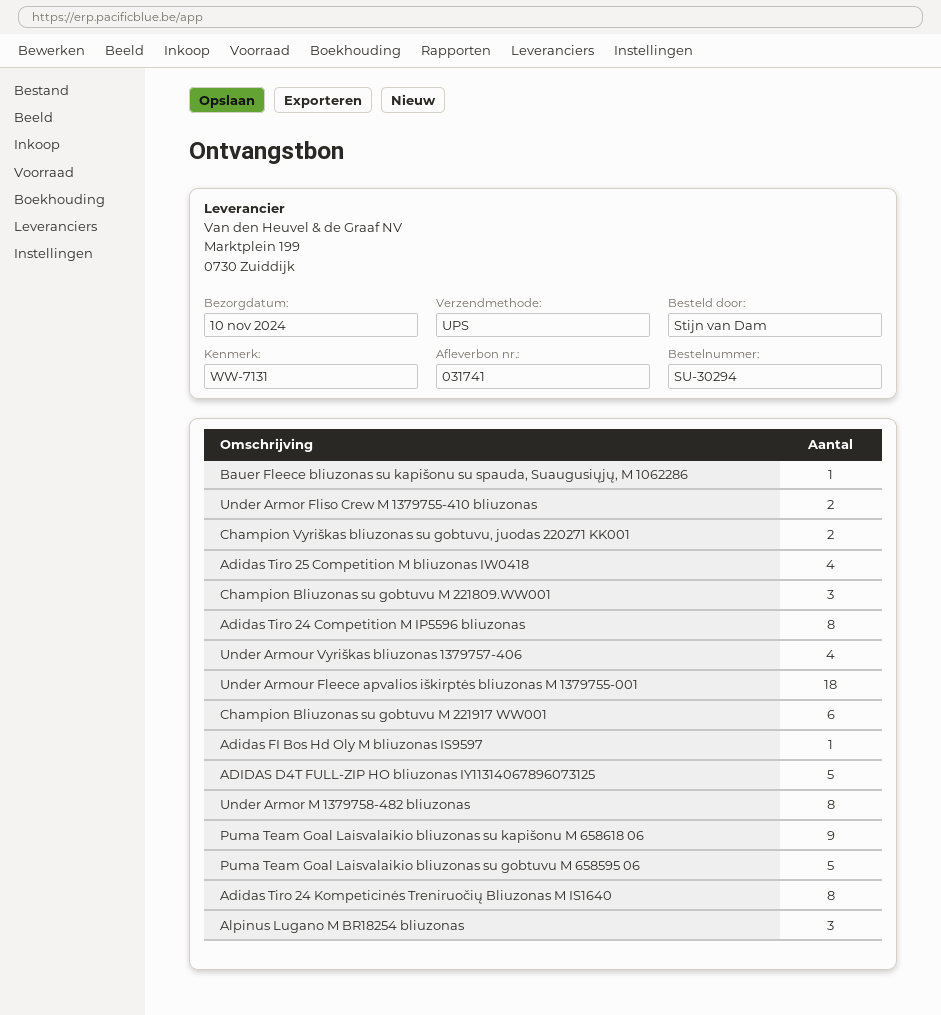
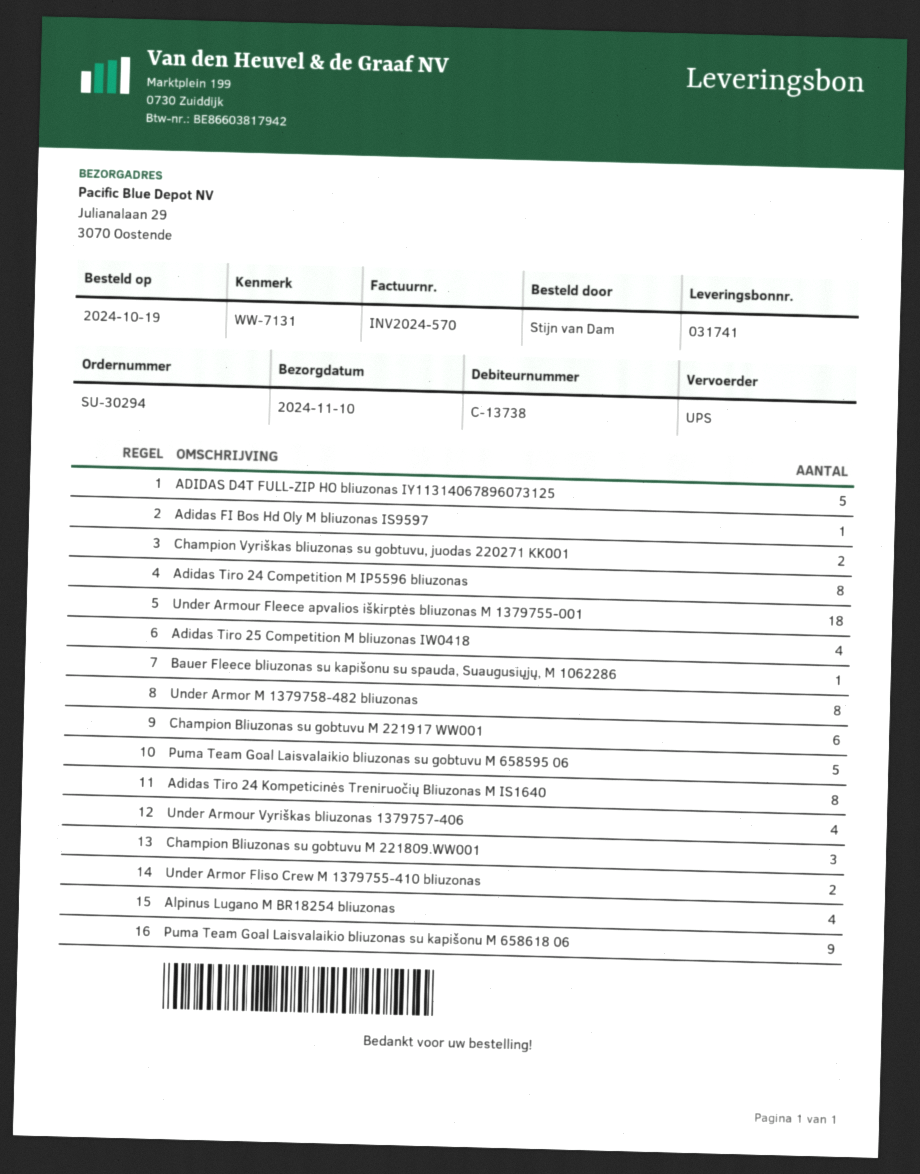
Alpinus Lugano M BR18254 bliuzonas: 3 -> 4

